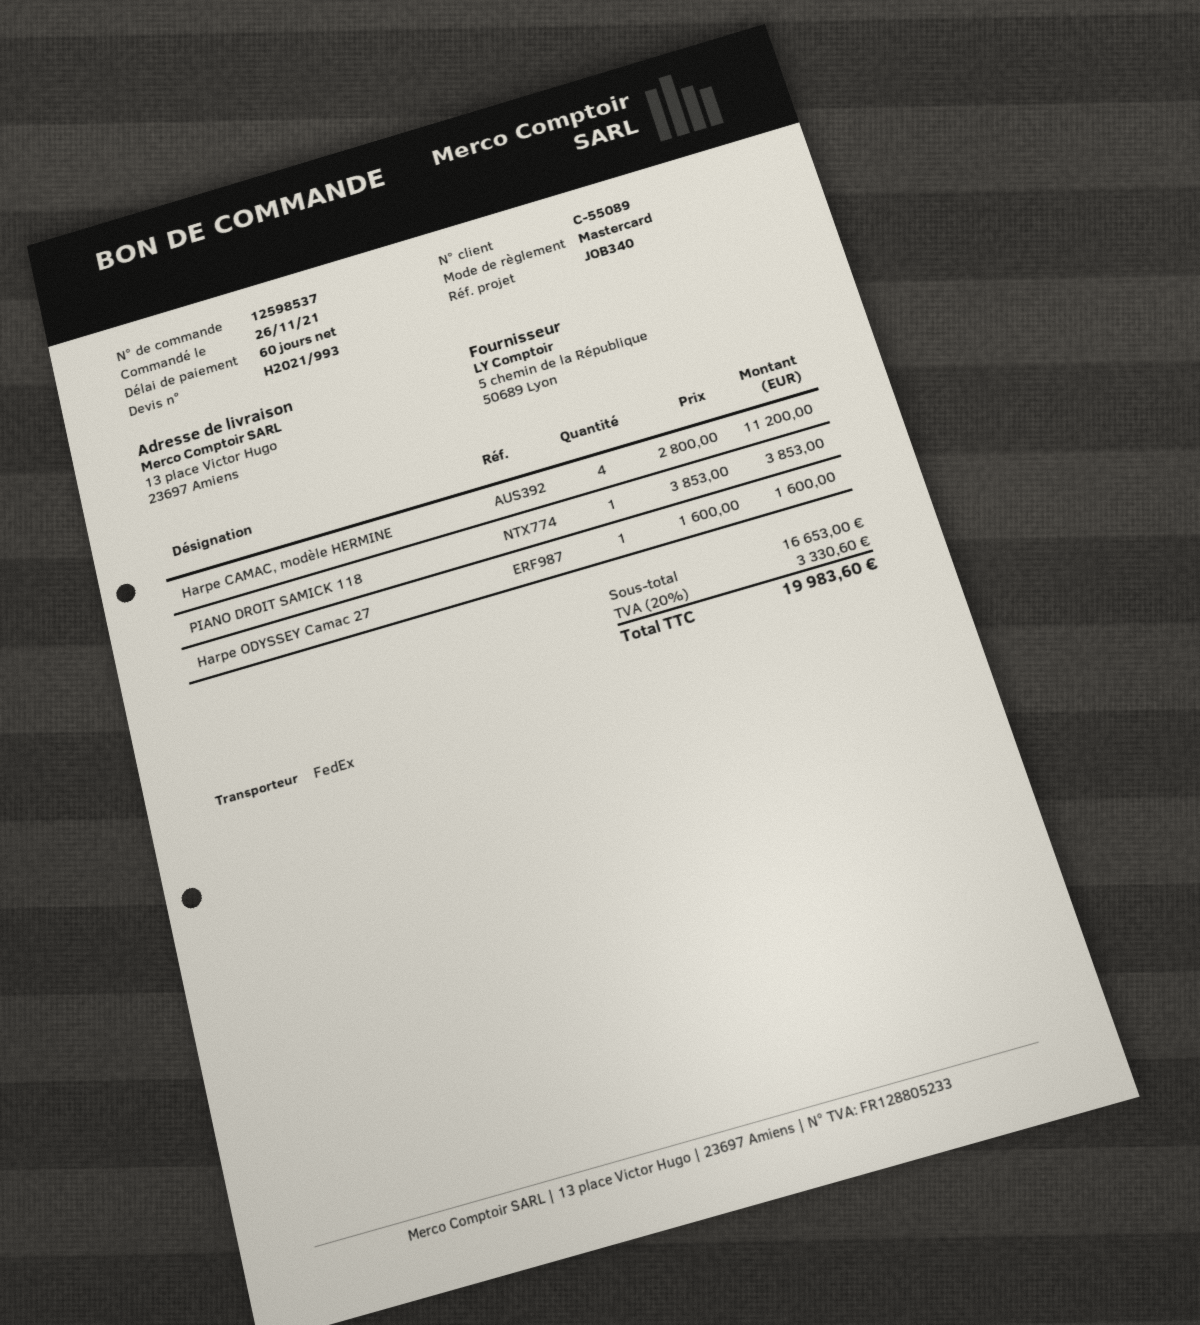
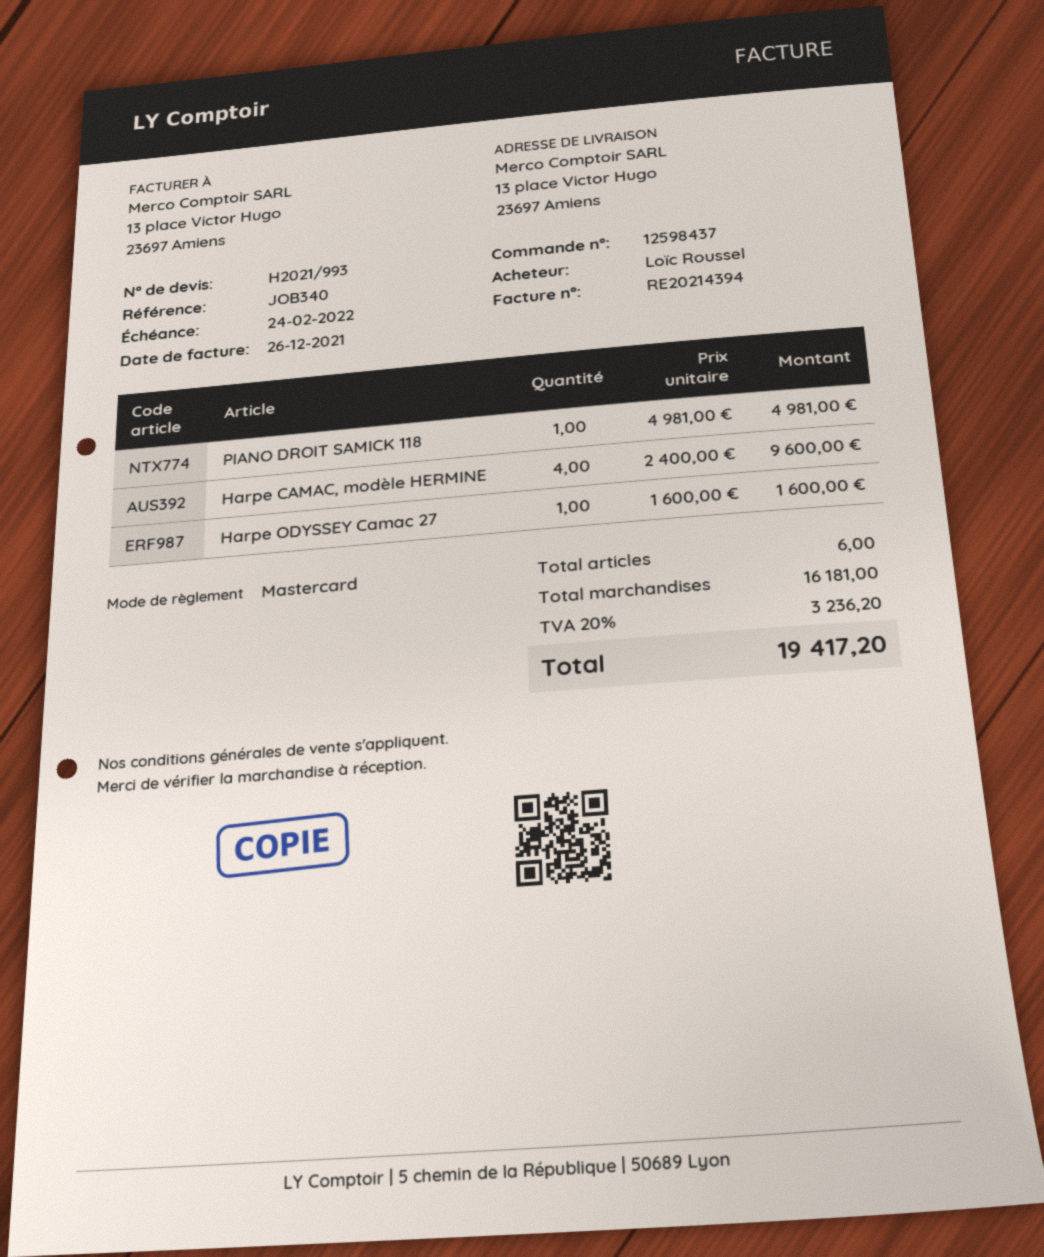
order number: 12598537 -> 12598437
Harpe CAMAC, modèle HERMINE: 4 x 2800.00 = 11200.00 -> 4 x 2400.00 = 9600.00
PIANO DROIT SAMICK 118: 1 x 3853.00 = 3853.00 -> 1 x 4981.00 = 4981.00
subtotal: 16653.00 -> 16181.00
tax: 20% = 3330.60 -> 20% = 3236.20
total: 19983.60 -> 19417.20

